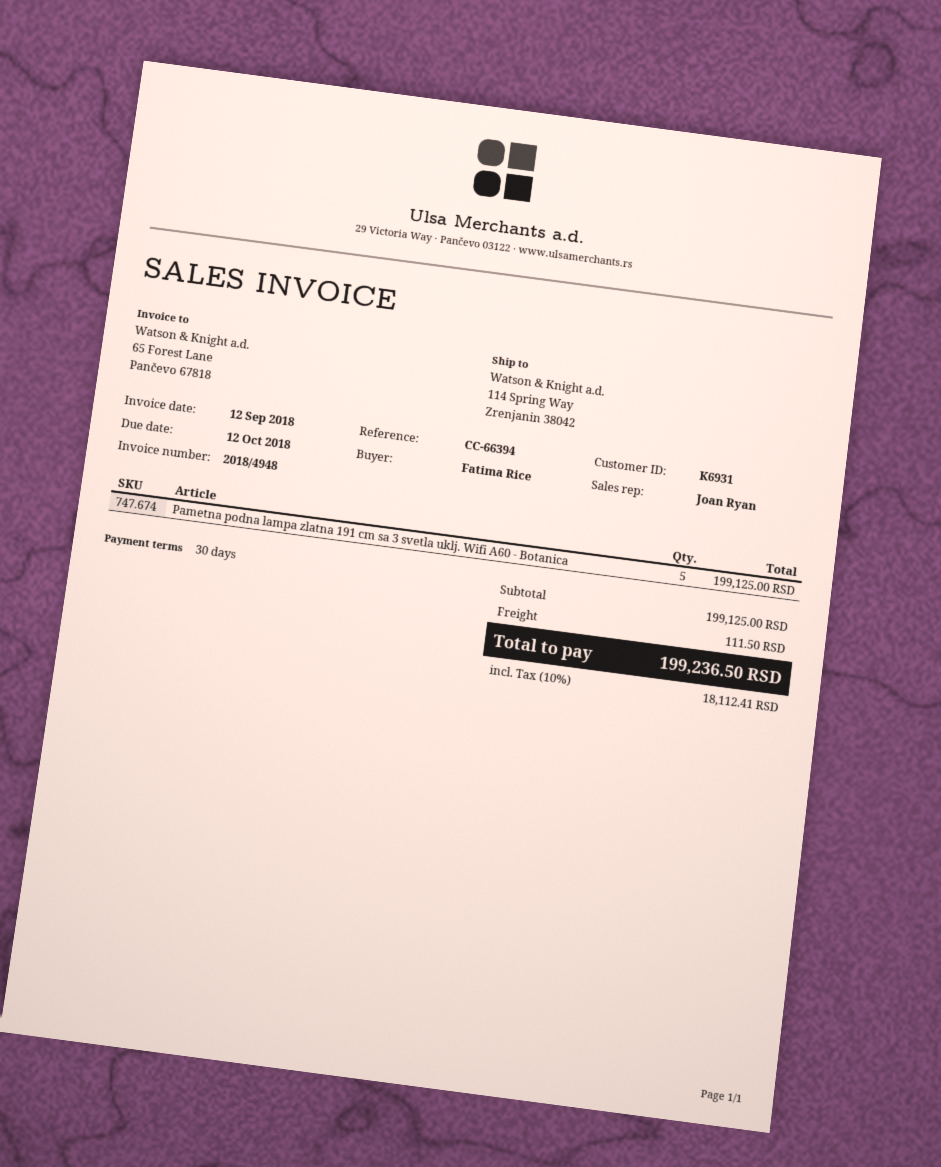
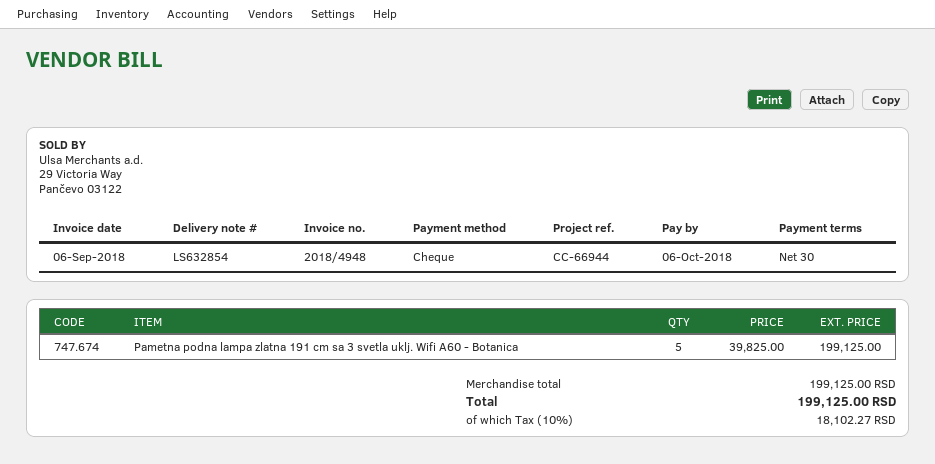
invoice date: 2018-09-12 -> 2018-09-06
due date: 2018-10-12 -> 2018-10-06
reference: CC-66394 -> CC-66944
shipping: 111.50 -> none
tax: 10% = 18112.41 -> 10% = 18102.27
total: 199236.50 -> 199125.00

